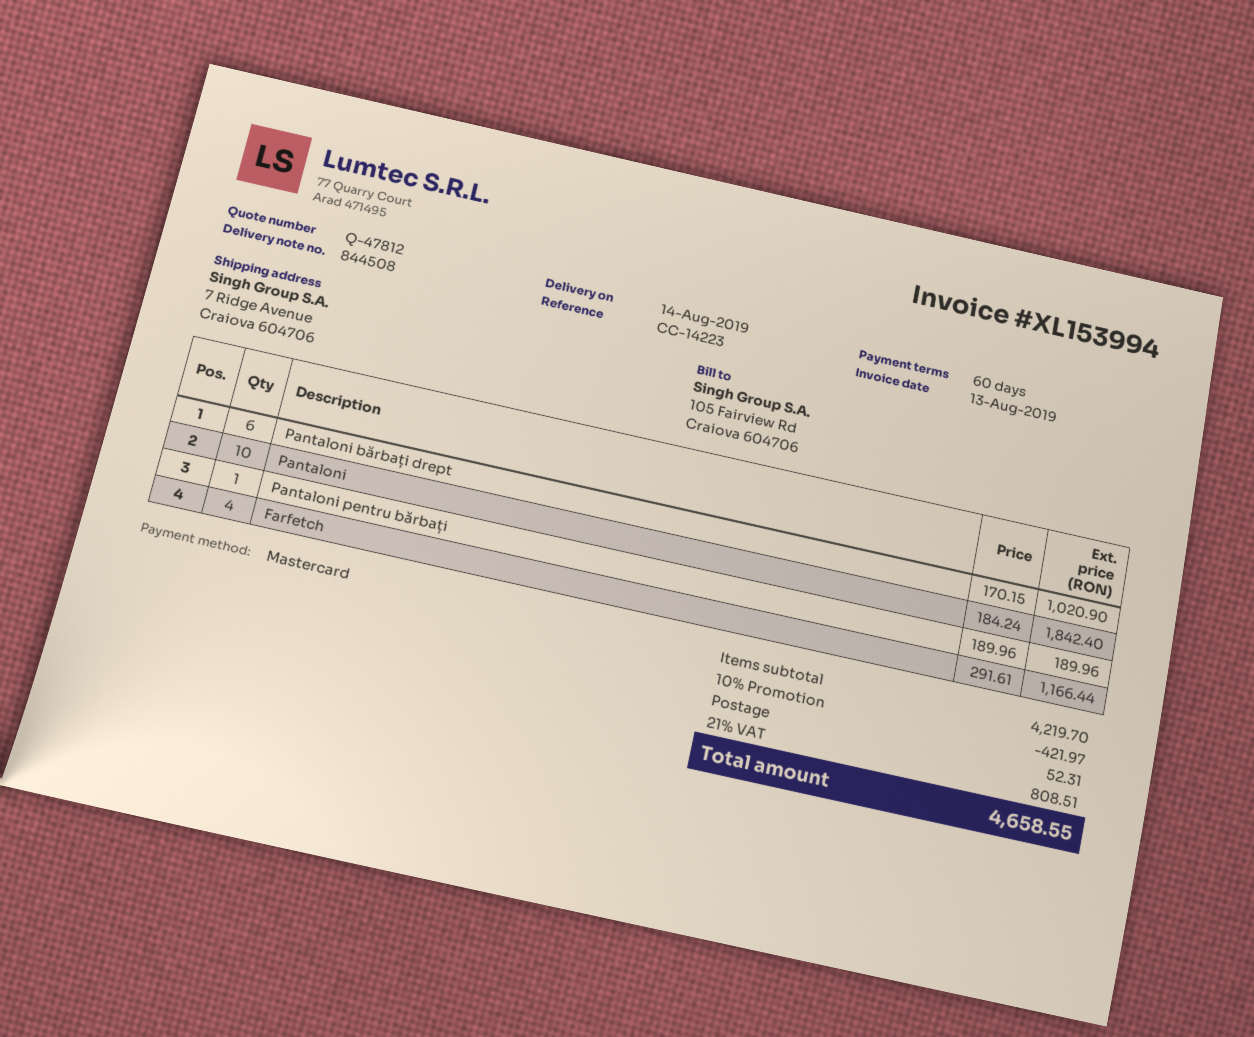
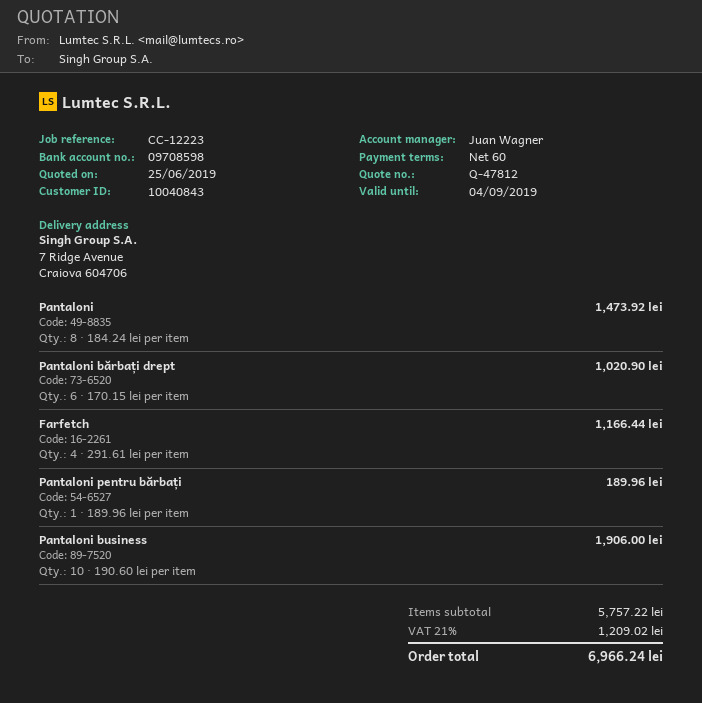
reference: CC-14223 -> CC-12223
Pantaloni: 10 x 184.24 = 1842.40 -> 8 x 184.24 = 1473.92
Pantaloni business: none -> 10 x 190.60 = 1906.00
subtotal: 4219.70 -> 5757.22
discount: 10% = 421.97 -> none
shipping: 52.31 -> none
tax: 21% = 808.51 -> 21% = 1209.02
total: 4658.55 -> 6966.24

